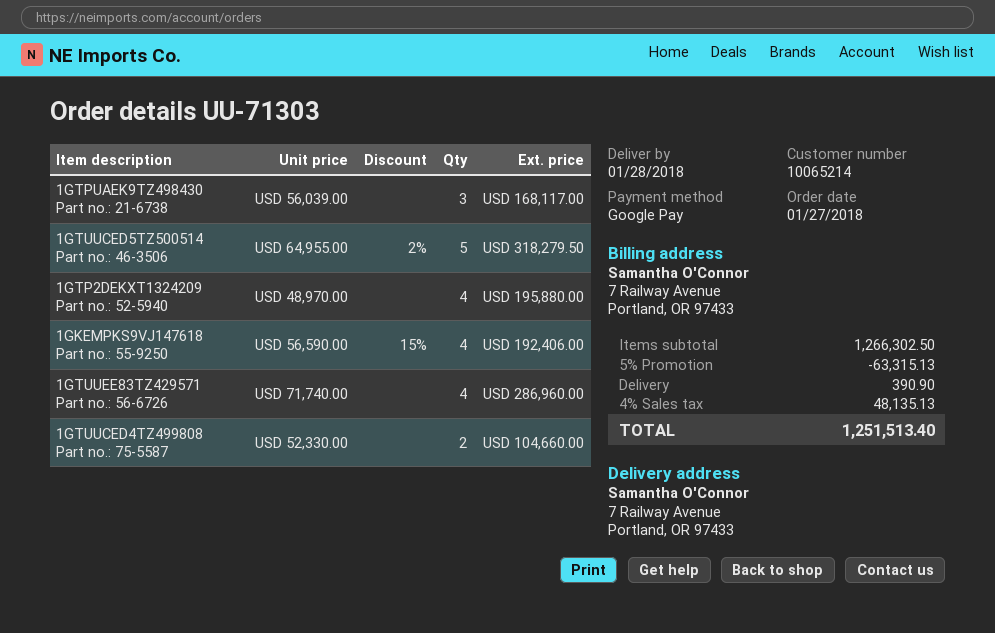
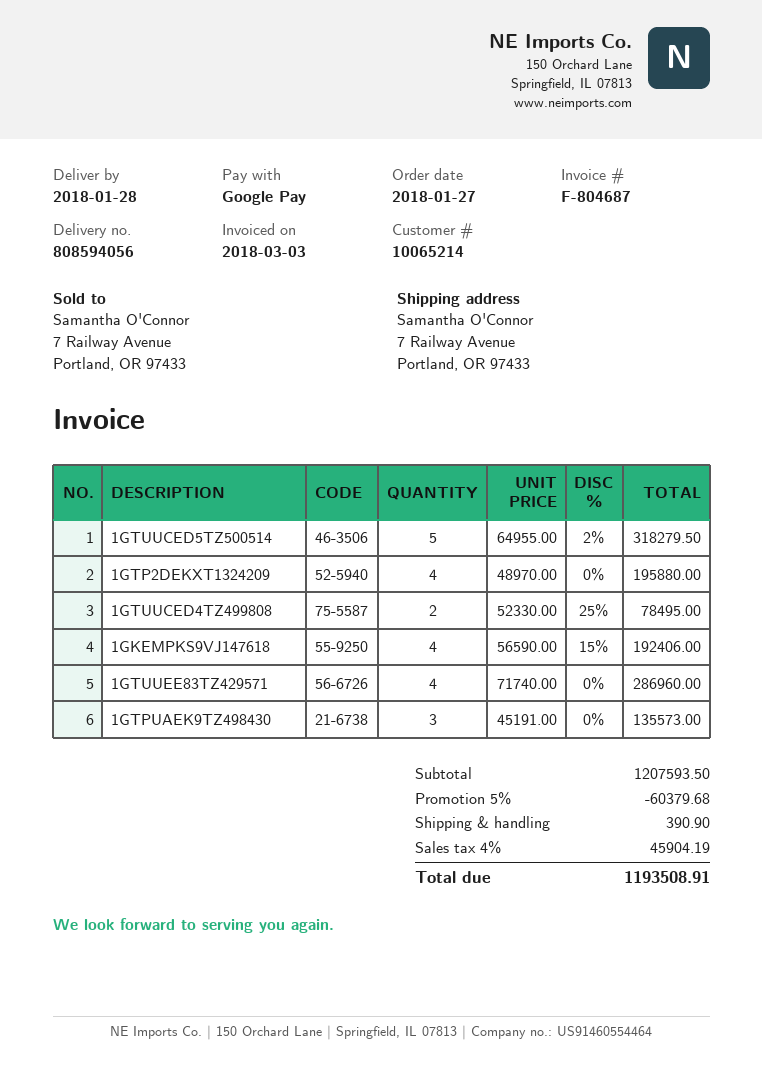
1GTPUAEK9TZ498430: 3 x 56039.00 = 168117.00 -> 3 x 45191.00 = 135573.00
1GTUUCED4TZ499808: 2 x 52330.00 = 104660.00 -> 2 x 52330.00 - 25% = 78495.00
subtotal: 1266302.50 -> 1207593.50
discount: 5% = 63315.13 -> 5% = 60379.68
tax: 4% = 48135.13 -> 4% = 45904.19
total: 1251513.40 -> 1193508.91

